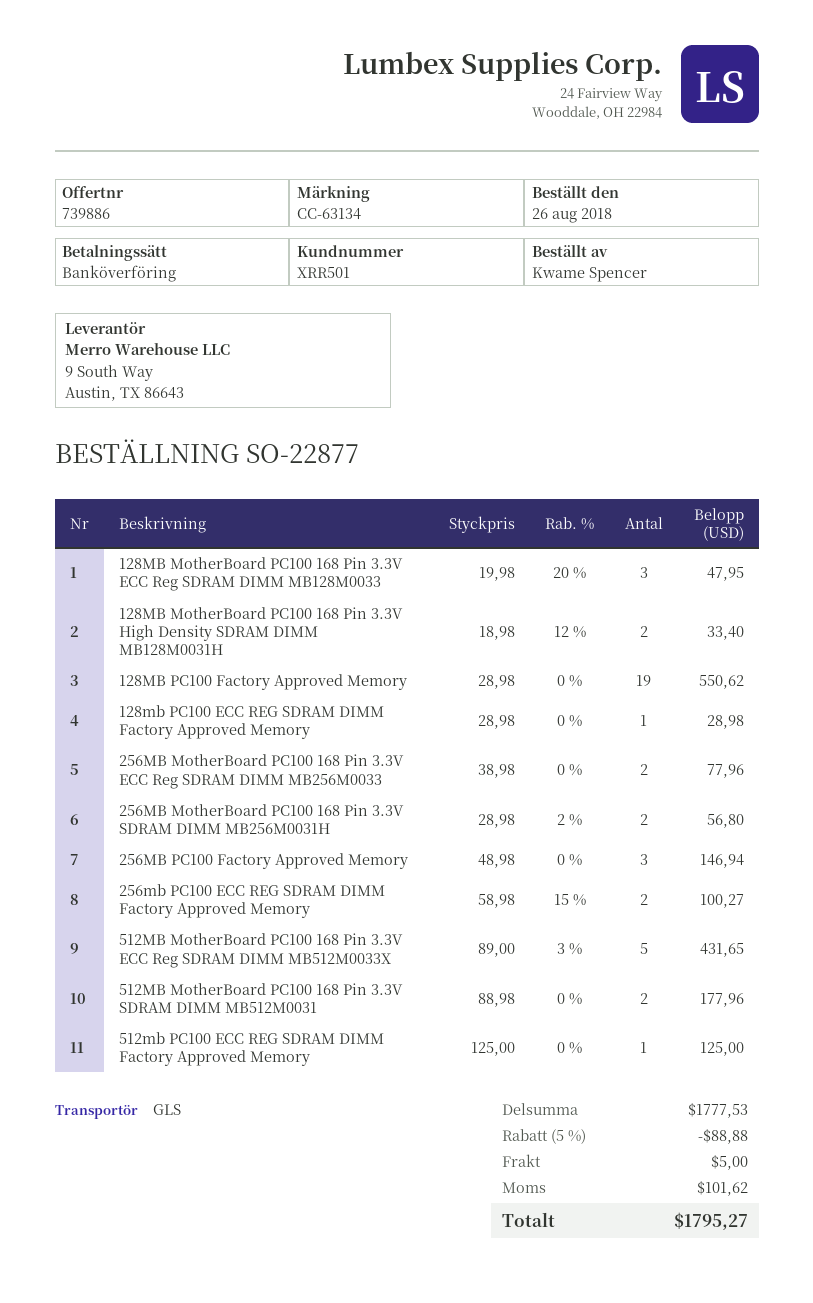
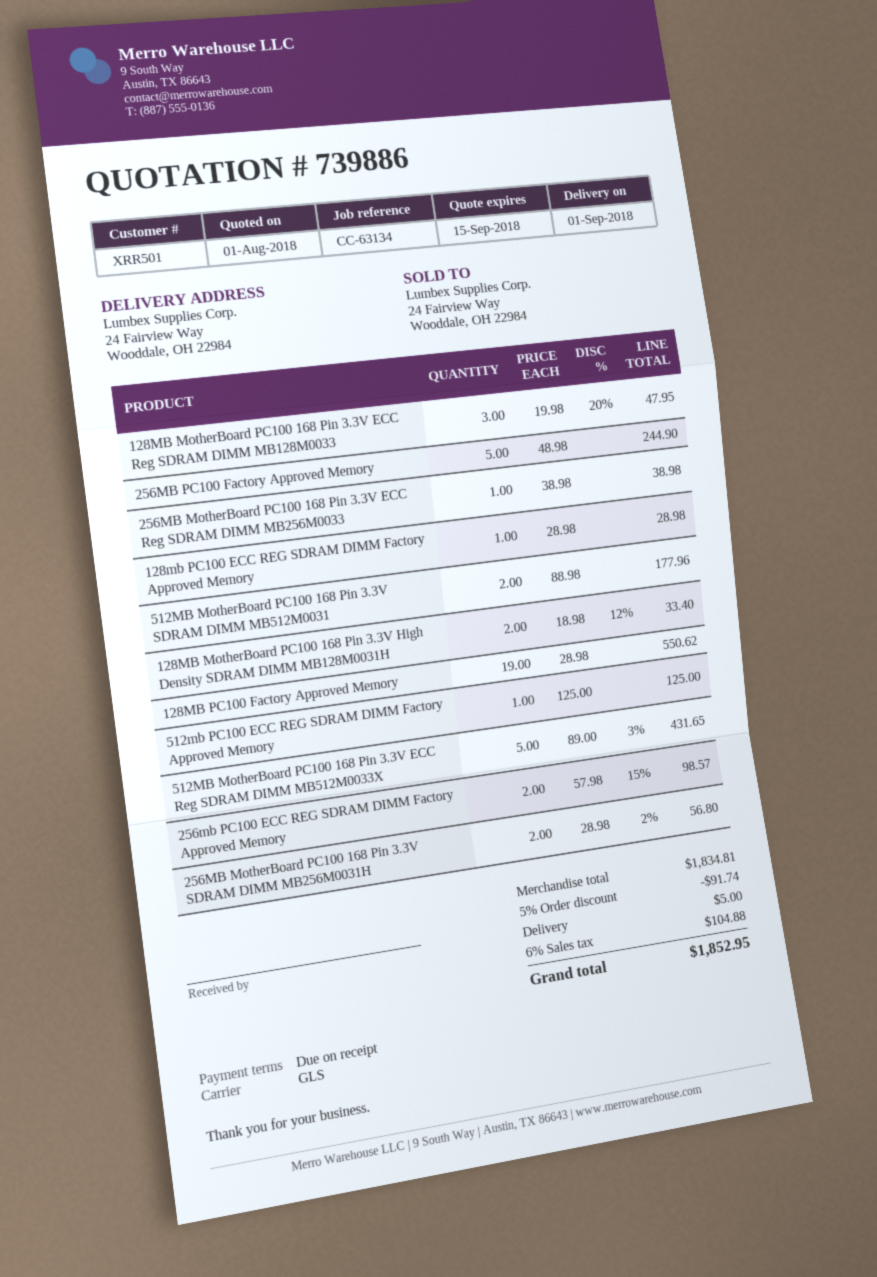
256MB MotherBoard PC100 168 Pin 3.3V ECC Reg SDRAM DIMM MB256M0033: 2 x 38.98 = 77.96 -> 1 x 38.98 = 38.98
256MB PC100 Factory Approved Memory: 3 x 48.98 = 146.94 -> 5 x 48.98 = 244.90
256mb PC100 ECC REG SDRAM DIMM Factory Approved Memory: 2 x 58.98 - 15% = 100.27 -> 2 x 57.98 - 15% = 98.57
subtotal: 1777.53 -> 1834.81
discount: 5% = 88.88 -> 5% = 91.74
tax: 101.62 -> 104.88
total: 1795.27 -> 1852.95

